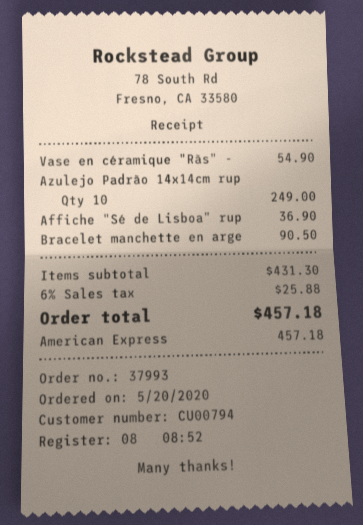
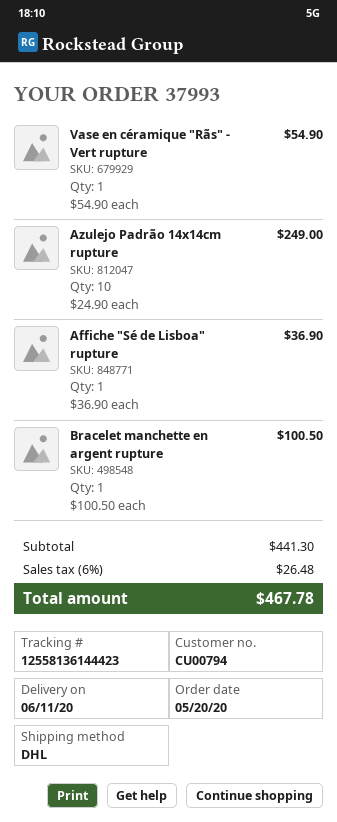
Bracelet manchette en arge: 1 for 90.50 -> 1 for 100.50
subtotal: 431.30 -> 441.30
tax: 6% = 25.88 -> 6% = 26.48
total: 457.18 -> 467.78

